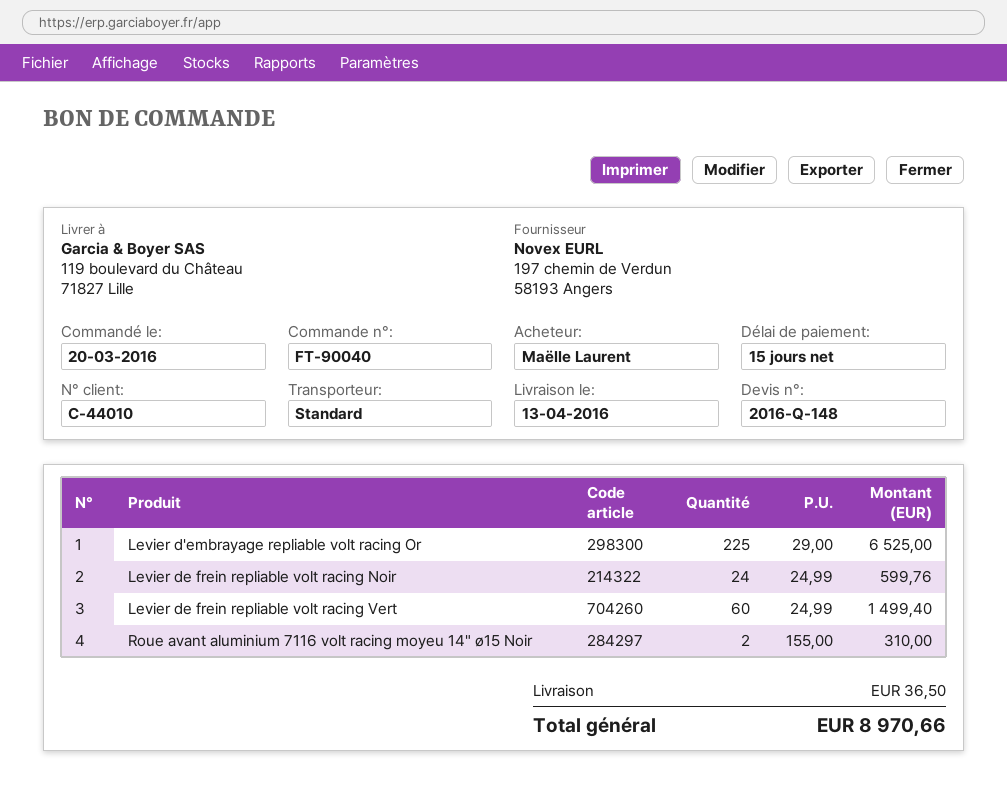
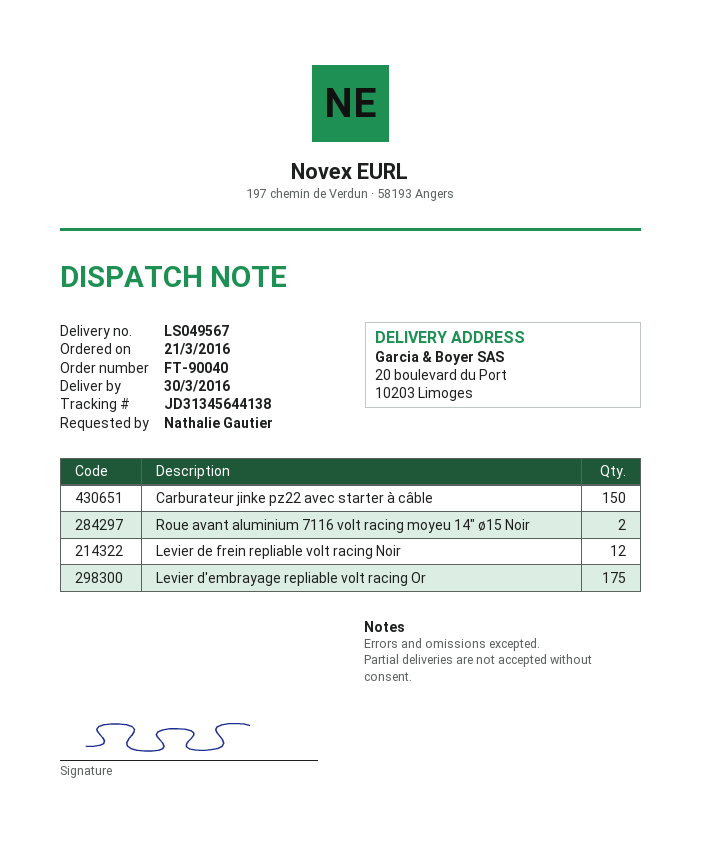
order date: 2016-03-20 -> 2016-03-21
delivery date: 2016-04-13 -> 2016-03-30
ordered by: Maëlle Laurent -> Nathalie Gautier
ship to: 119 boulevard du Château, 71827 Lille -> 20 boulevard du Port, 10203 Limoges
Levier d'embrayage repliable volt racing Or: 225 -> 175
Levier de frein repliable volt racing Noir: 24 -> 12
Levier de frein repliable volt racing Vert: 60 -> none
Carburateur jinke pz22 avec starter à câble: none -> 150

